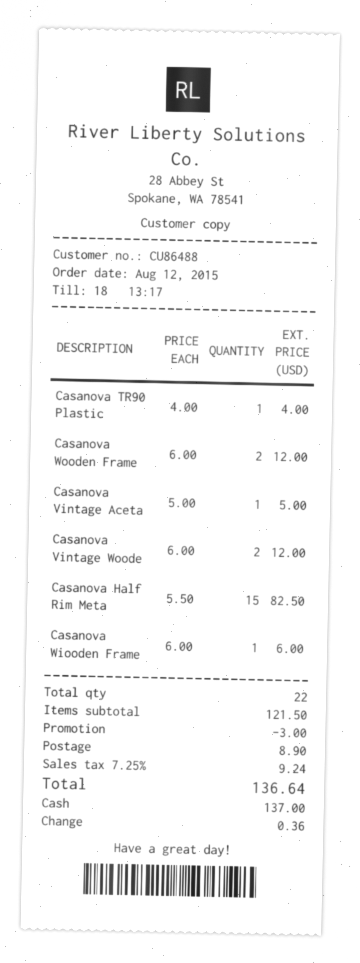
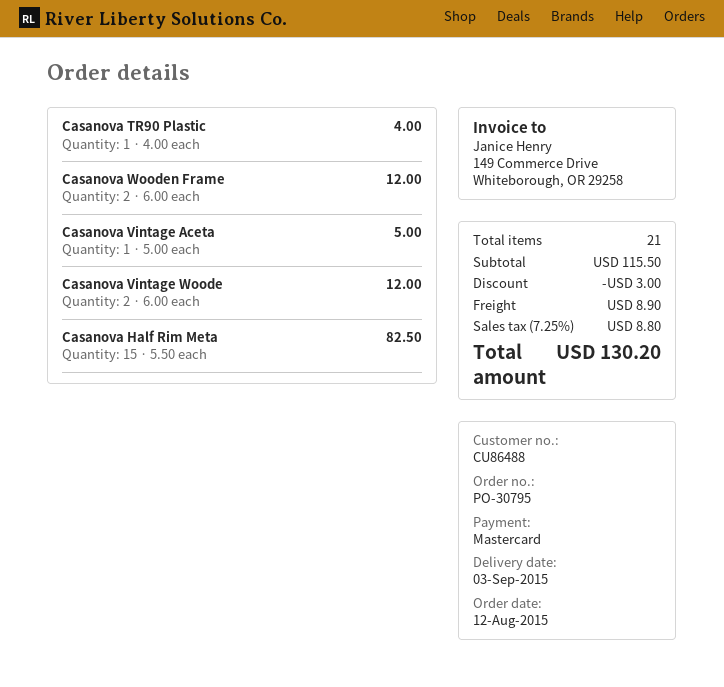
payment method: cash -> Mastercard
Casanova Wiooden Frame: 1 x 6.00 = 6.00 -> none
total quantity: 22 -> 21
subtotal: 121.50 -> 115.50
tax: 7.25% = 9.24 -> 7.25% = 8.80
total: 136.64 -> 130.20

